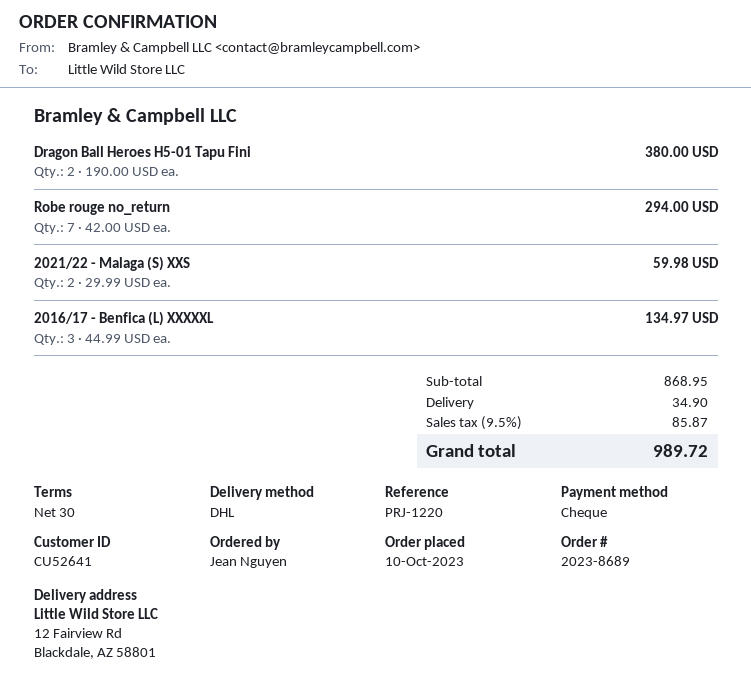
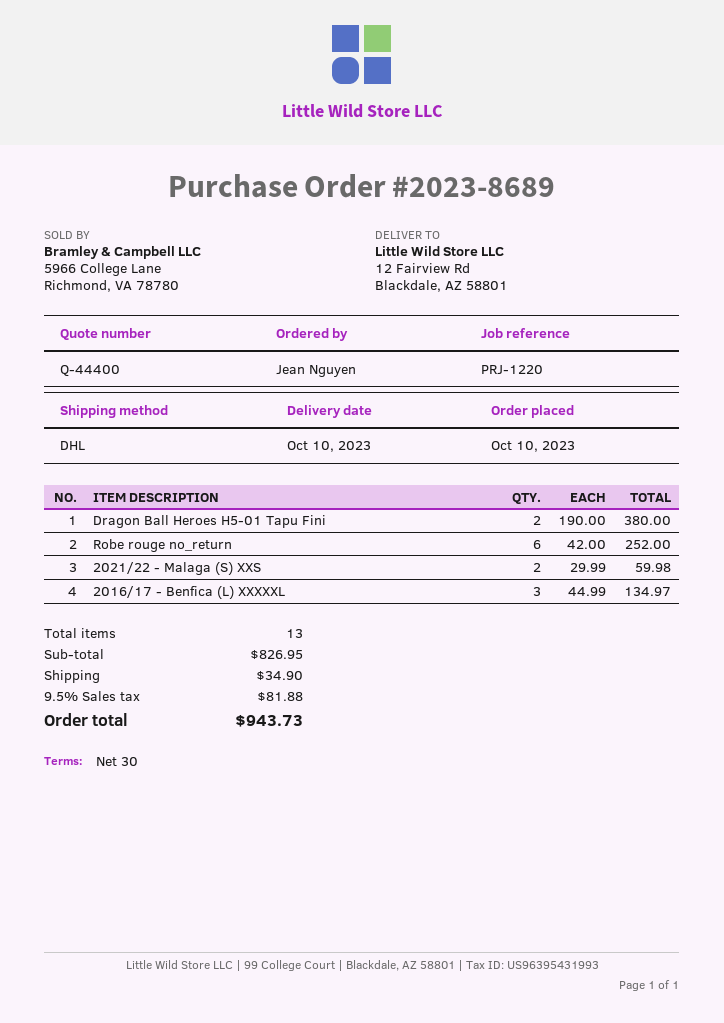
Robe rouge no_return: 7 x 42.00 = 294.00 -> 6 x 42.00 = 252.00
subtotal: 868.95 -> 826.95
tax: 9.5% = 85.87 -> 9.5% = 81.88
total: 989.72 -> 943.73

